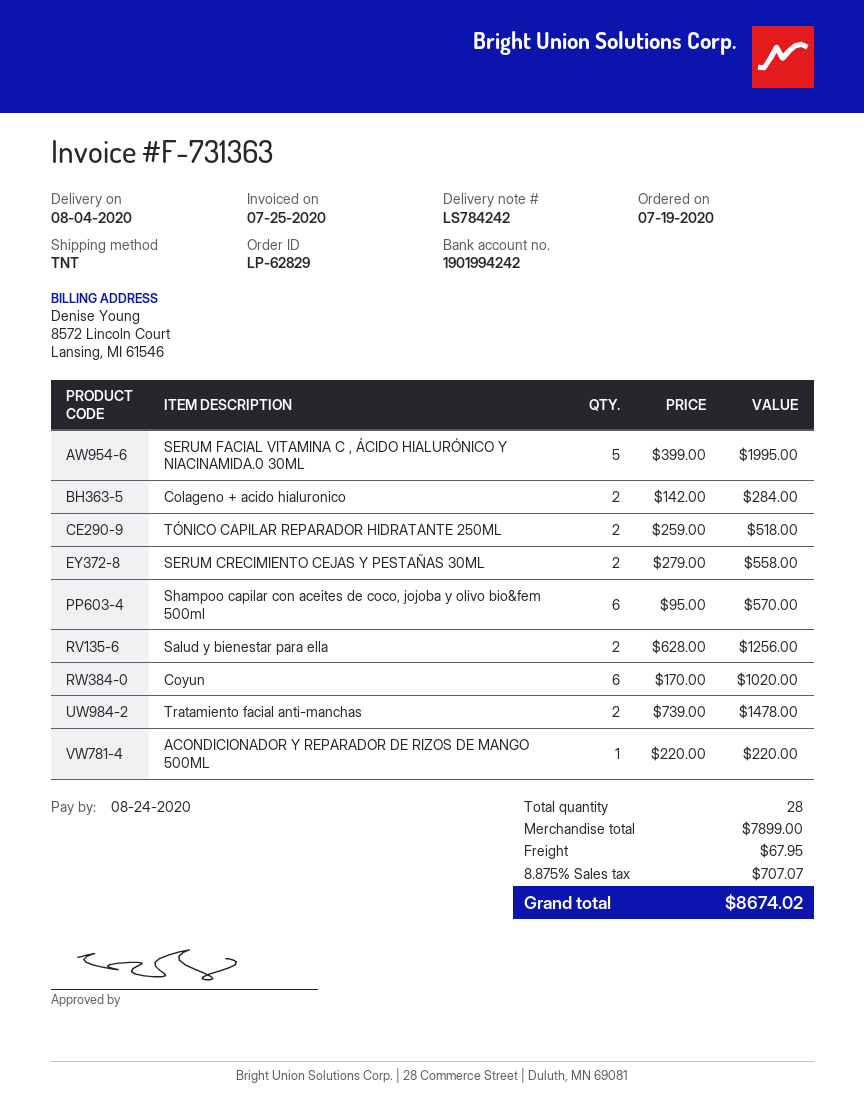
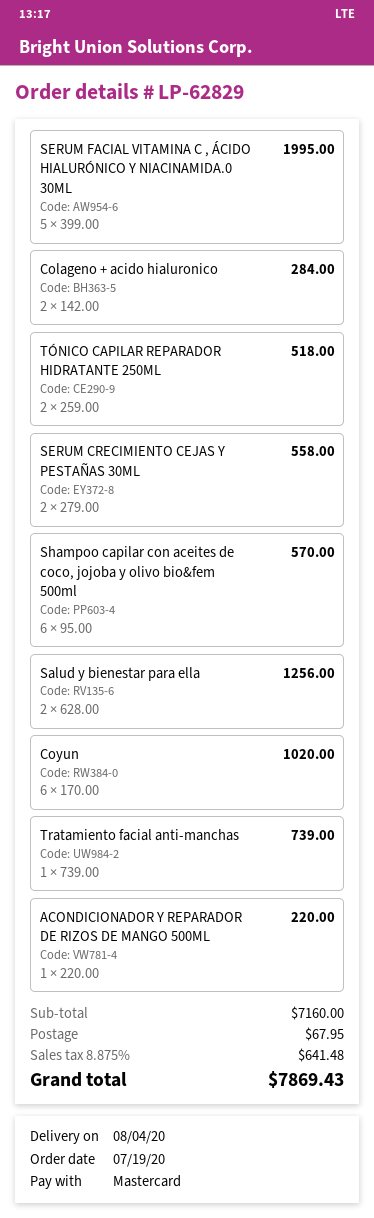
Tratamiento facial anti-manchas: 2 x 739.00 = 1478.00 -> 1 x 739.00 = 739.00
subtotal: 7899.00 -> 7160.00
tax: 8.875% = 707.07 -> 8.875% = 641.48
total: 8674.02 -> 7869.43

